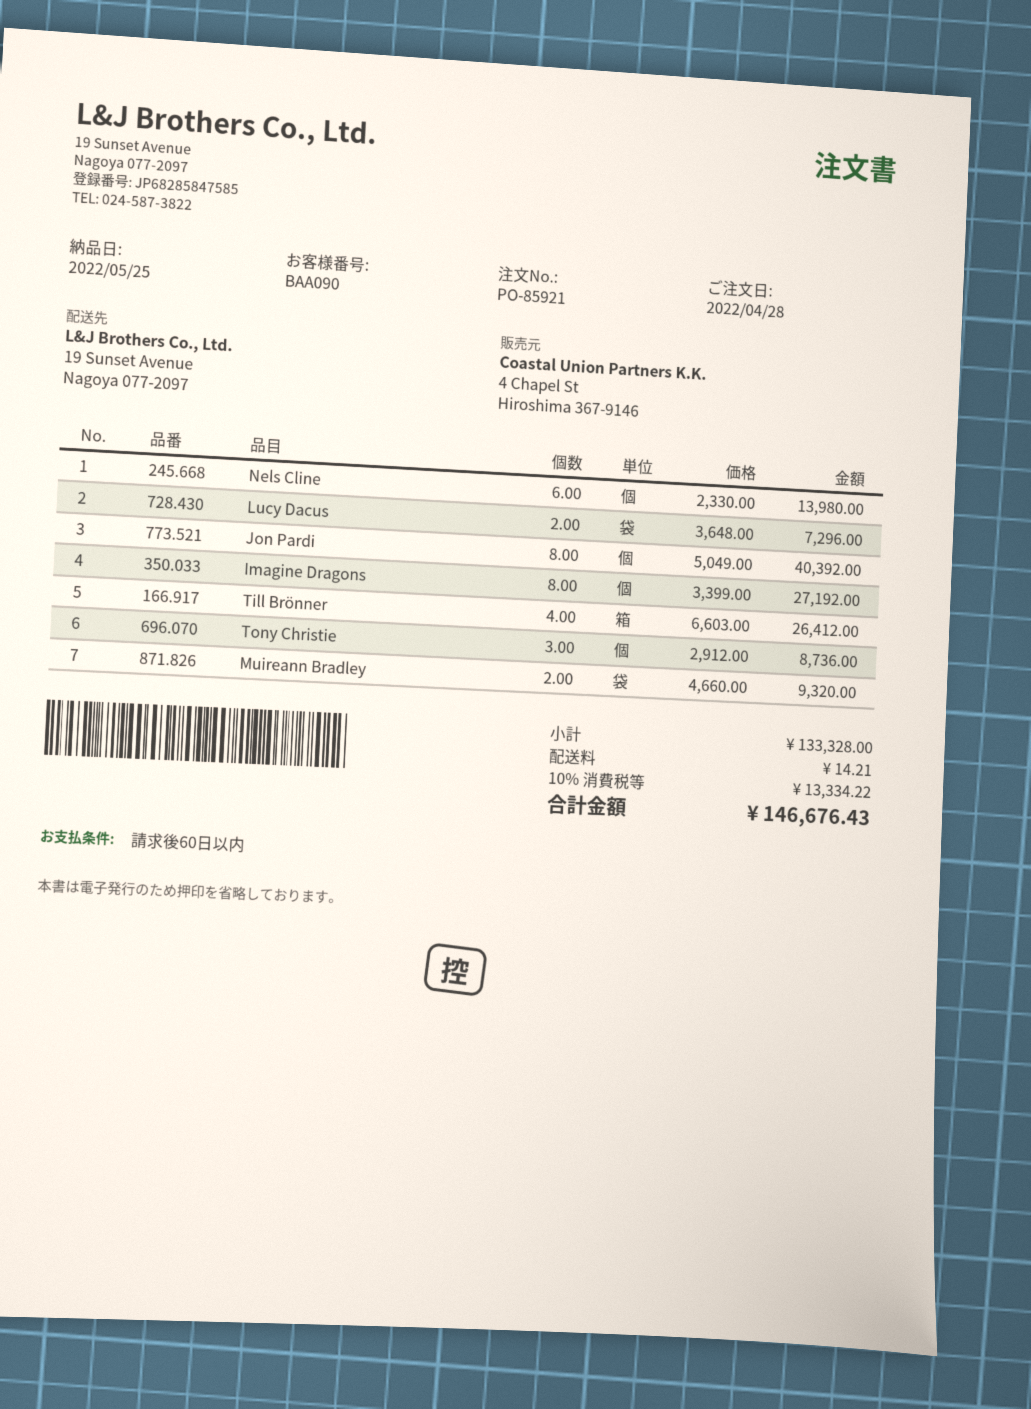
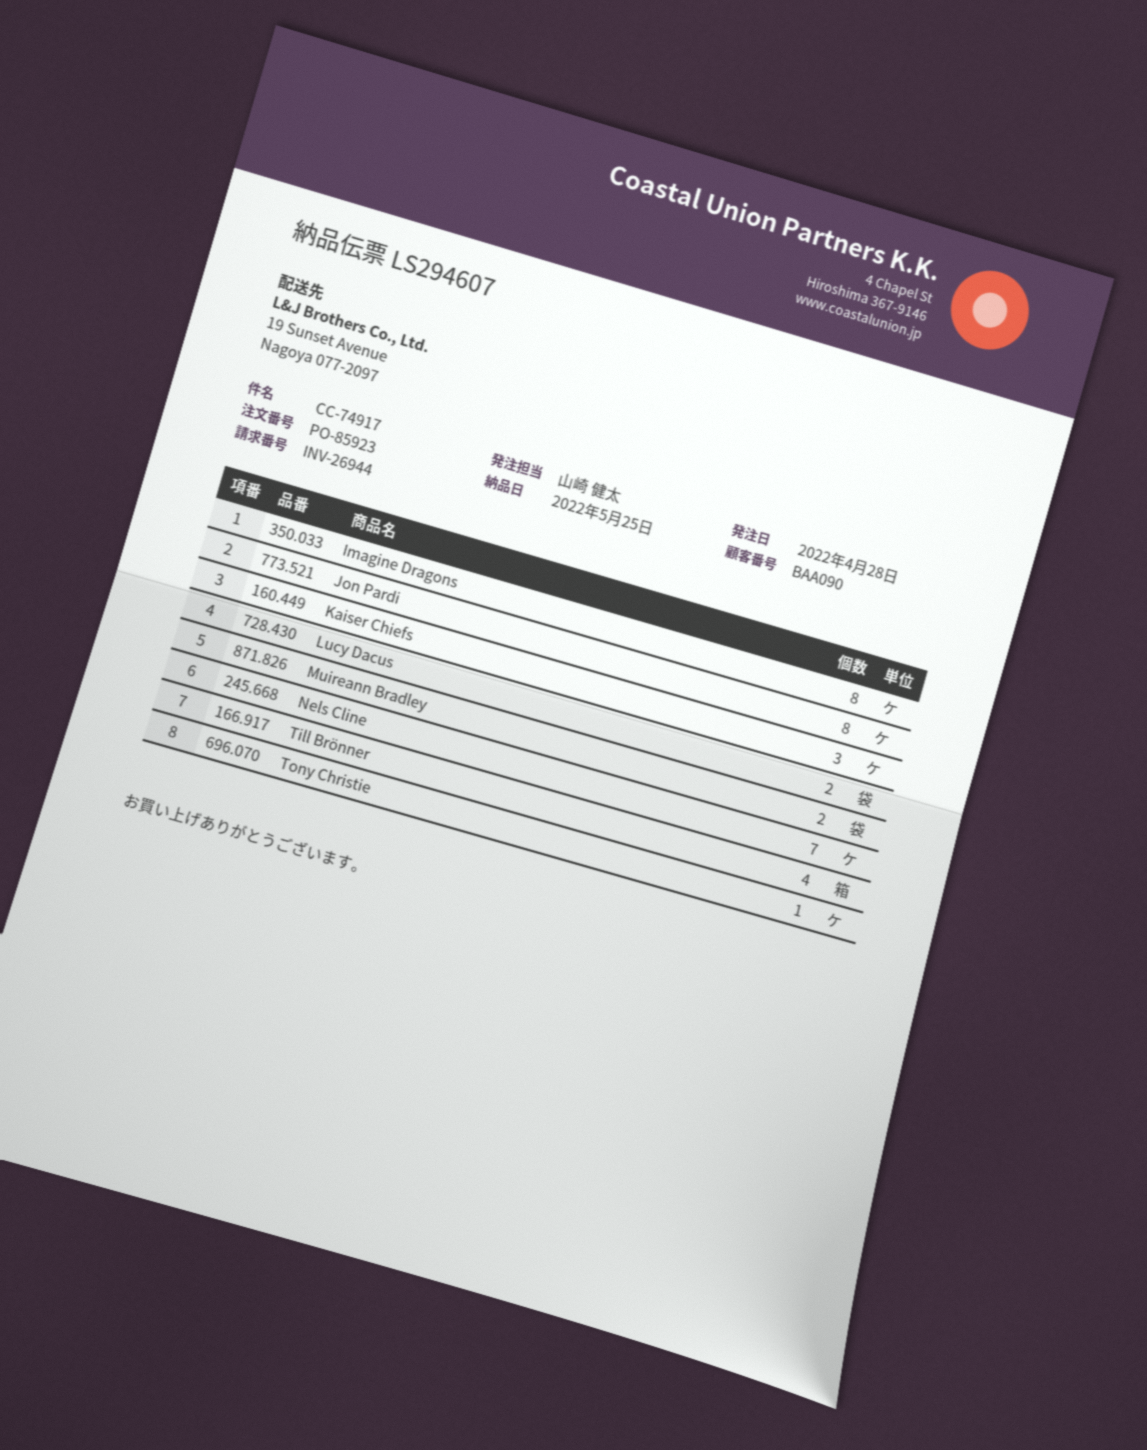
order number: PO-85921 -> PO-85923
Nels Cline: 6 -> 7
Tony Christie: 3 -> 1
Kaiser Chiefs: none -> 3

